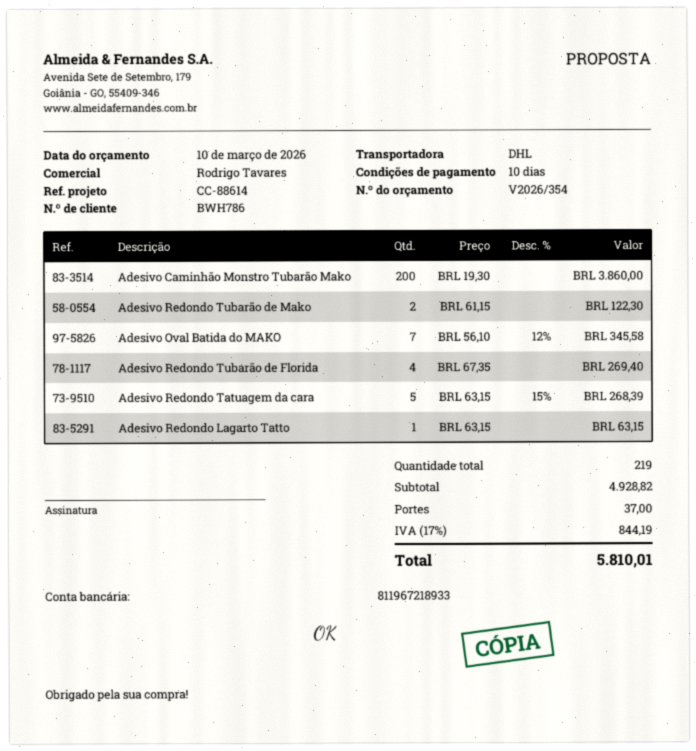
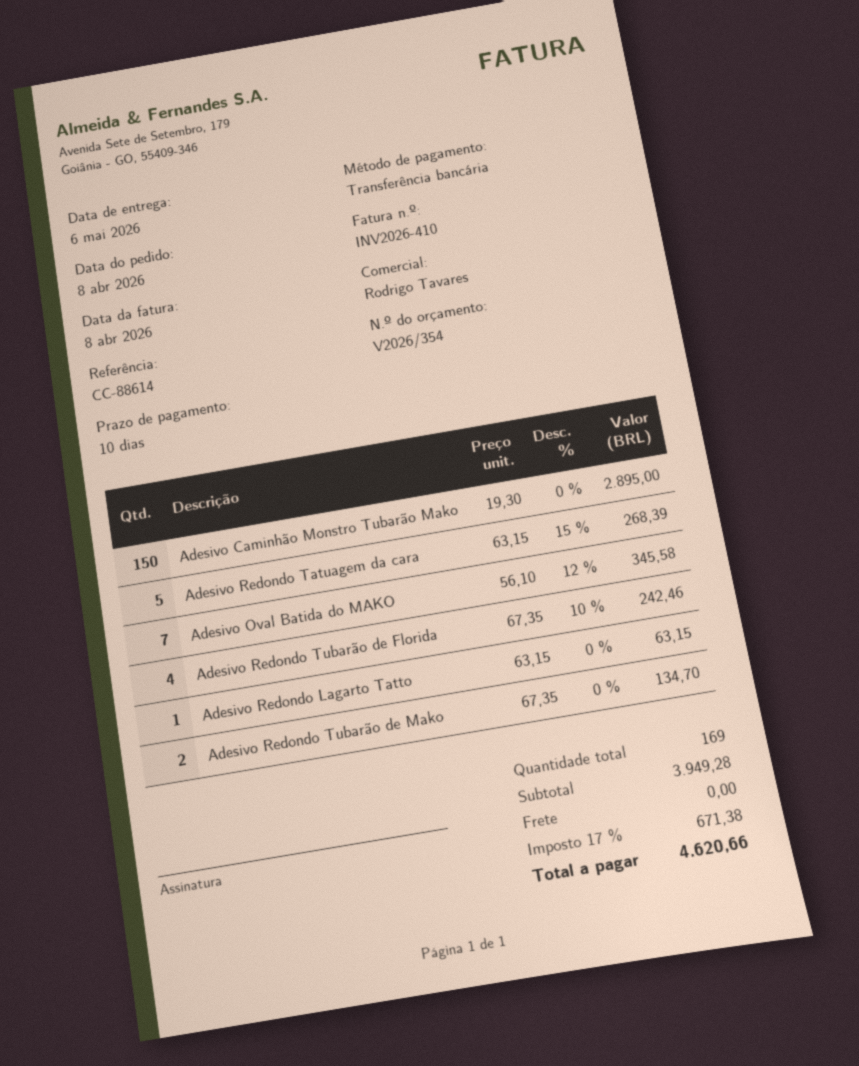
Adesivo Caminhão Monstro Tubarão Mako: 200 x 19.30 = 3860.00 -> 150 x 19.30 = 2895.00
Adesivo Redondo Tubarão de Mako: 2 x 61.15 = 122.30 -> 2 x 67.35 = 134.70
Adesivo Redondo Tubarão de Florida: 4 x 67.35 = 269.40 -> 4 x 67.35 - 10% = 242.46
total quantity: 219 -> 169
subtotal: 4928.82 -> 3949.28
shipping: 37.00 -> 0.00
tax: 17% = 844.19 -> 17% = 671.38
total: 5810.01 -> 4620.66

